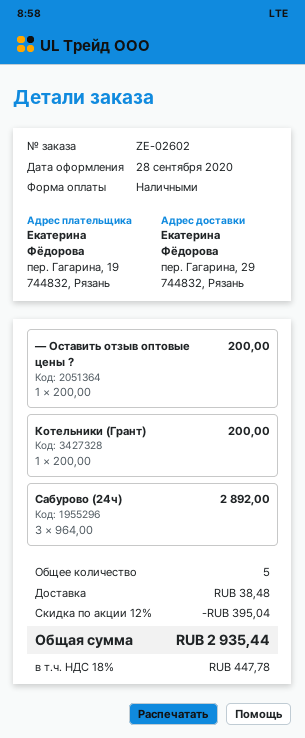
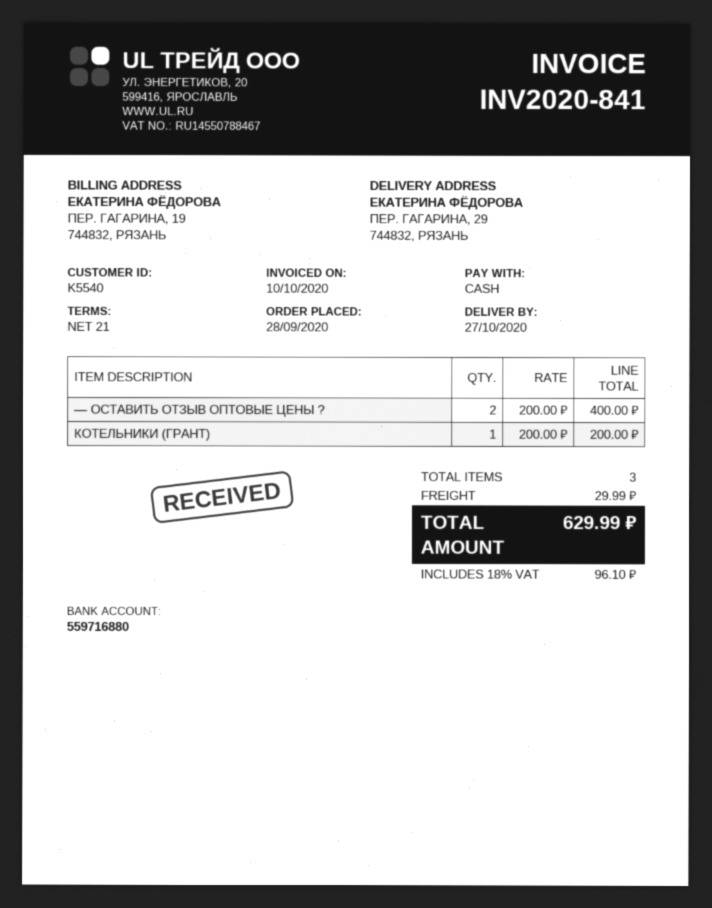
— Оставить отзыв оптовые цены ?: 1 x 200.00 = 200.00 -> 2 x 200.00 = 400.00
Сабурово (24ч): 3 x 964.00 = 2892.00 -> none
total quantity: 5 -> 3
discount: 12% = 395.04 -> none
shipping: 38.48 -> 29.99
tax: 18% = 447.78 -> 18% = 96.10
total: 2935.44 -> 629.99

